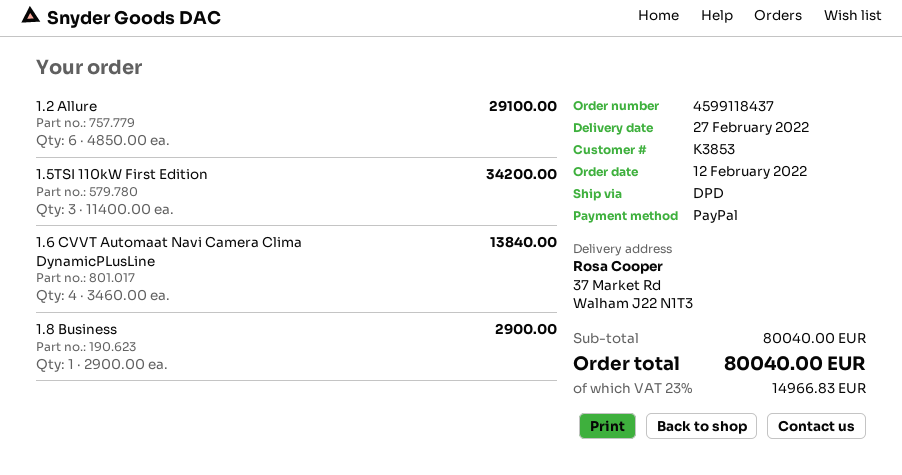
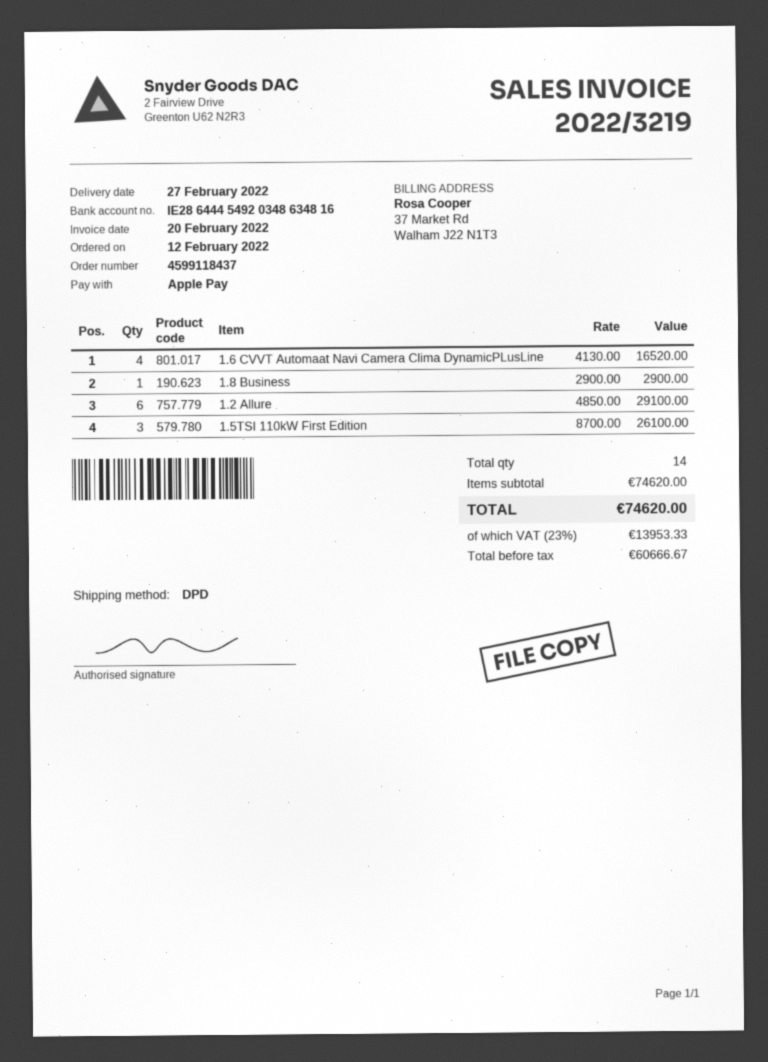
payment method: PayPal -> Apple Pay
1.5TSI 110kW First Edition: 3 x 11400.00 = 34200.00 -> 3 x 8700.00 = 26100.00
1.6 CVVT Automaat Navi Camera Clima DynamicPLusLine: 4 x 3460.00 = 13840.00 -> 4 x 4130.00 = 16520.00
subtotal: 80040.00 -> 74620.00
tax: 23% = 14966.83 -> 23% = 13953.33
total: 80040.00 -> 74620.00

